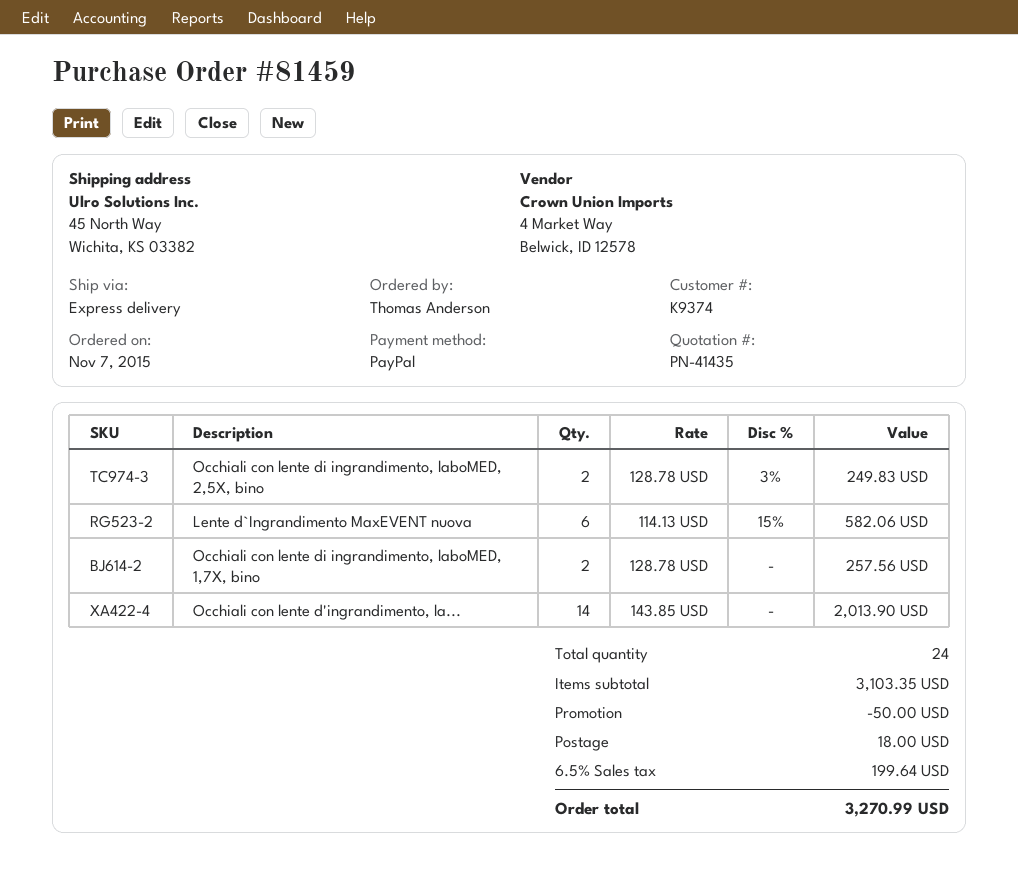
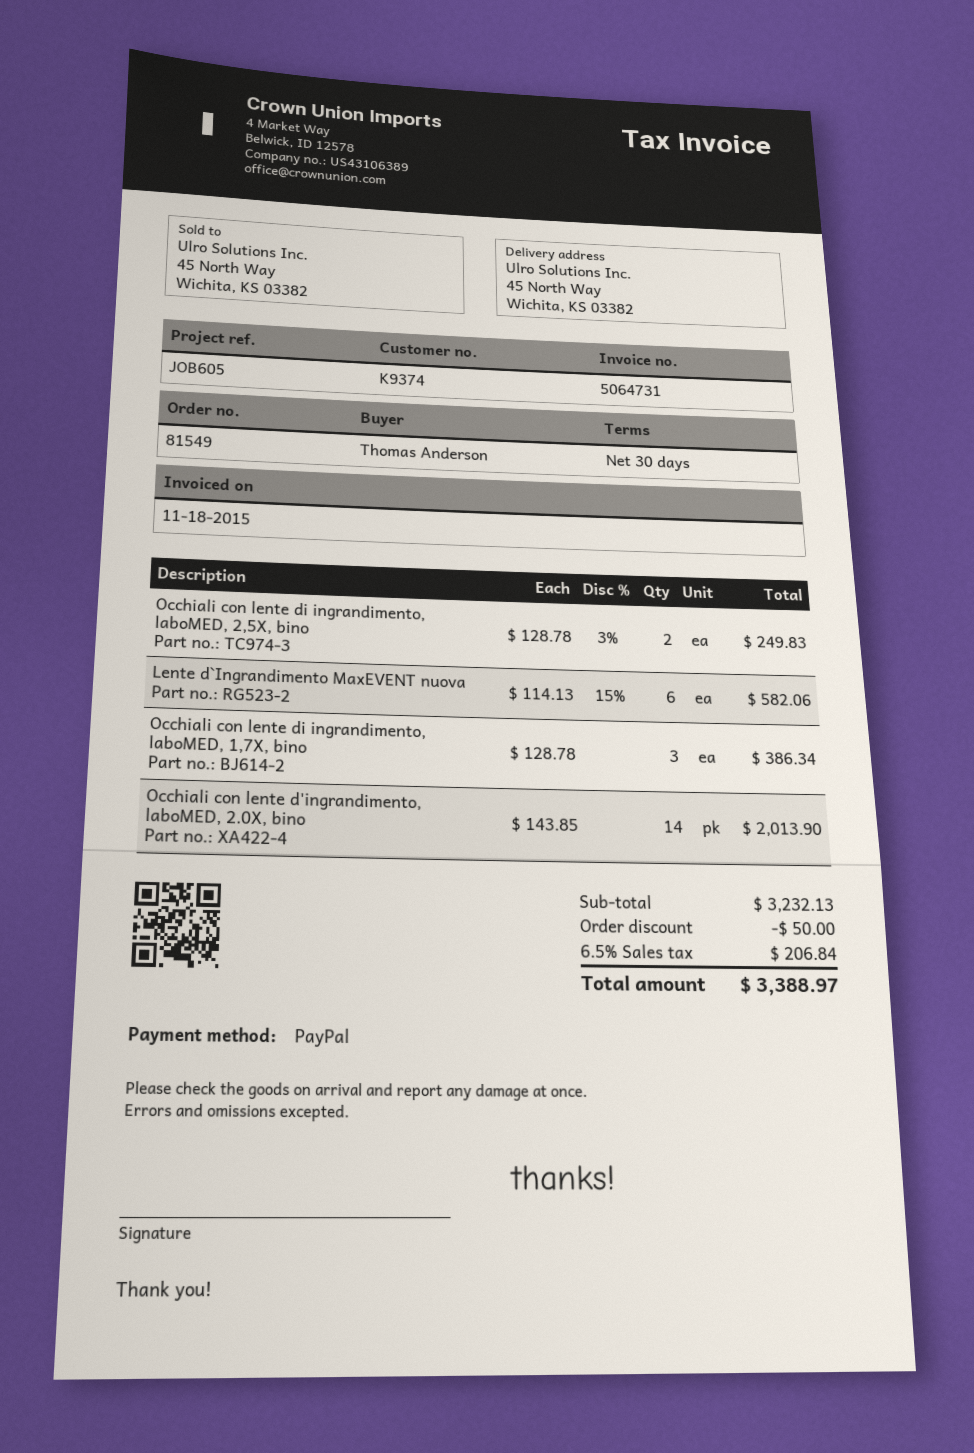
order number: 81459 -> 81549
Occhiali con lente di ingrandimento, laboMED, 1,7X, bino: 2 x 128.78 = 257.56 -> 3 x 128.78 = 386.34
subtotal: 3103.35 -> 3232.13
shipping: 18.00 -> none
tax: 6.5% = 199.64 -> 6.5% = 206.84
total: 3270.99 -> 3388.97

